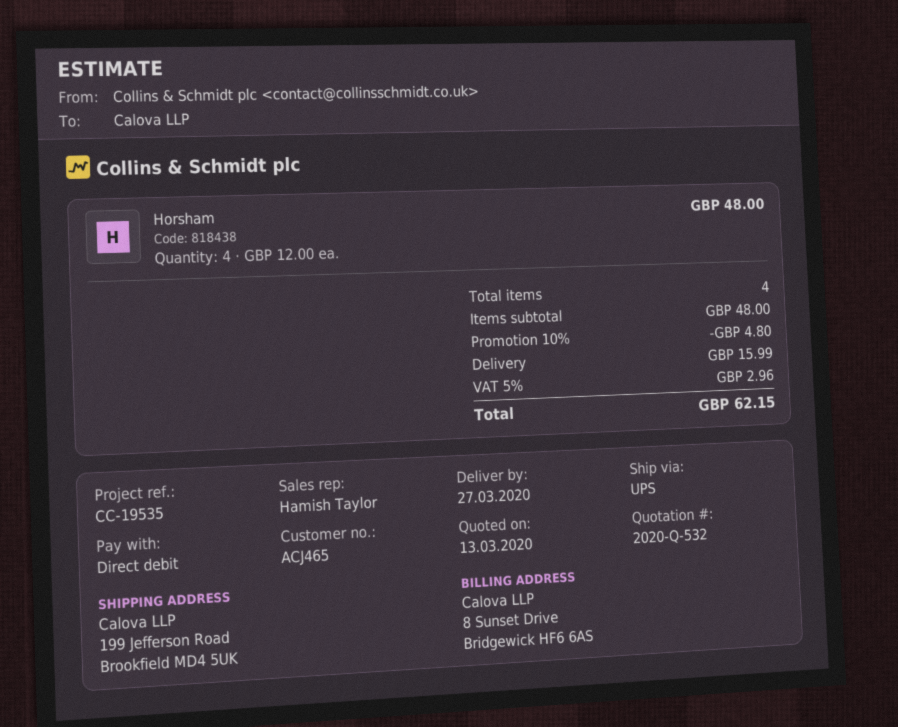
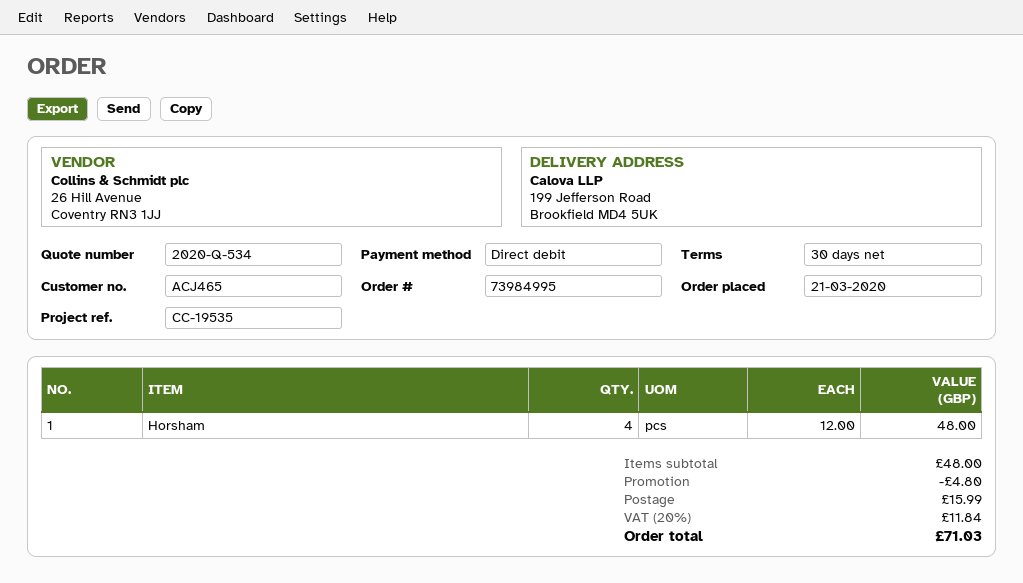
quote number: 2020-Q-532 -> 2020-Q-534
tax: 5% = 2.96 -> 20% = 11.84
total: 62.15 -> 71.03

